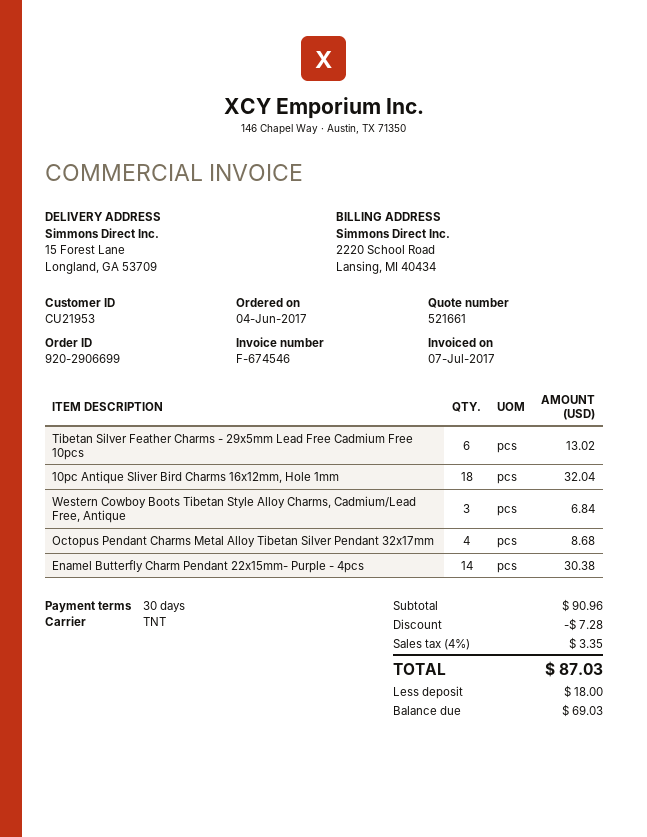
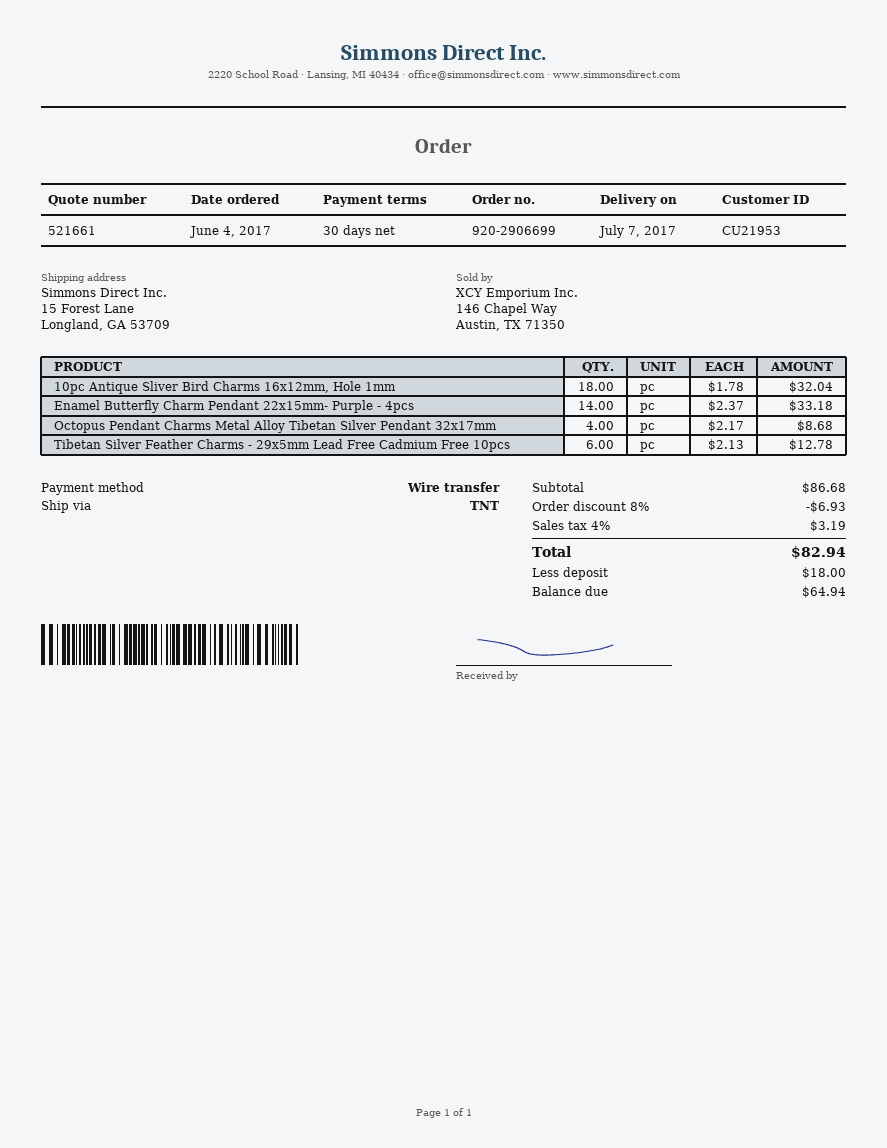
Tibetan Silver Feather Charms - 29x5mm Lead Free Cadmium Free 10pcs: 6 for 13.02 -> 6 for 12.78
Western Cowboy Boots Tibetan Style Alloy Charms, Cadmium/Lead Free, Antique: 3 for 6.84 -> none
Enamel Butterfly Charm Pendant 22x15mm- Purple - 4pcs: 14 for 30.38 -> 14 for 33.18
subtotal: 90.96 -> 86.68
discount: 7.28 -> 6.93
tax: 4% = 3.35 -> 4% = 3.19
total: 87.03 -> 82.94
balance: 69.03 -> 64.94

